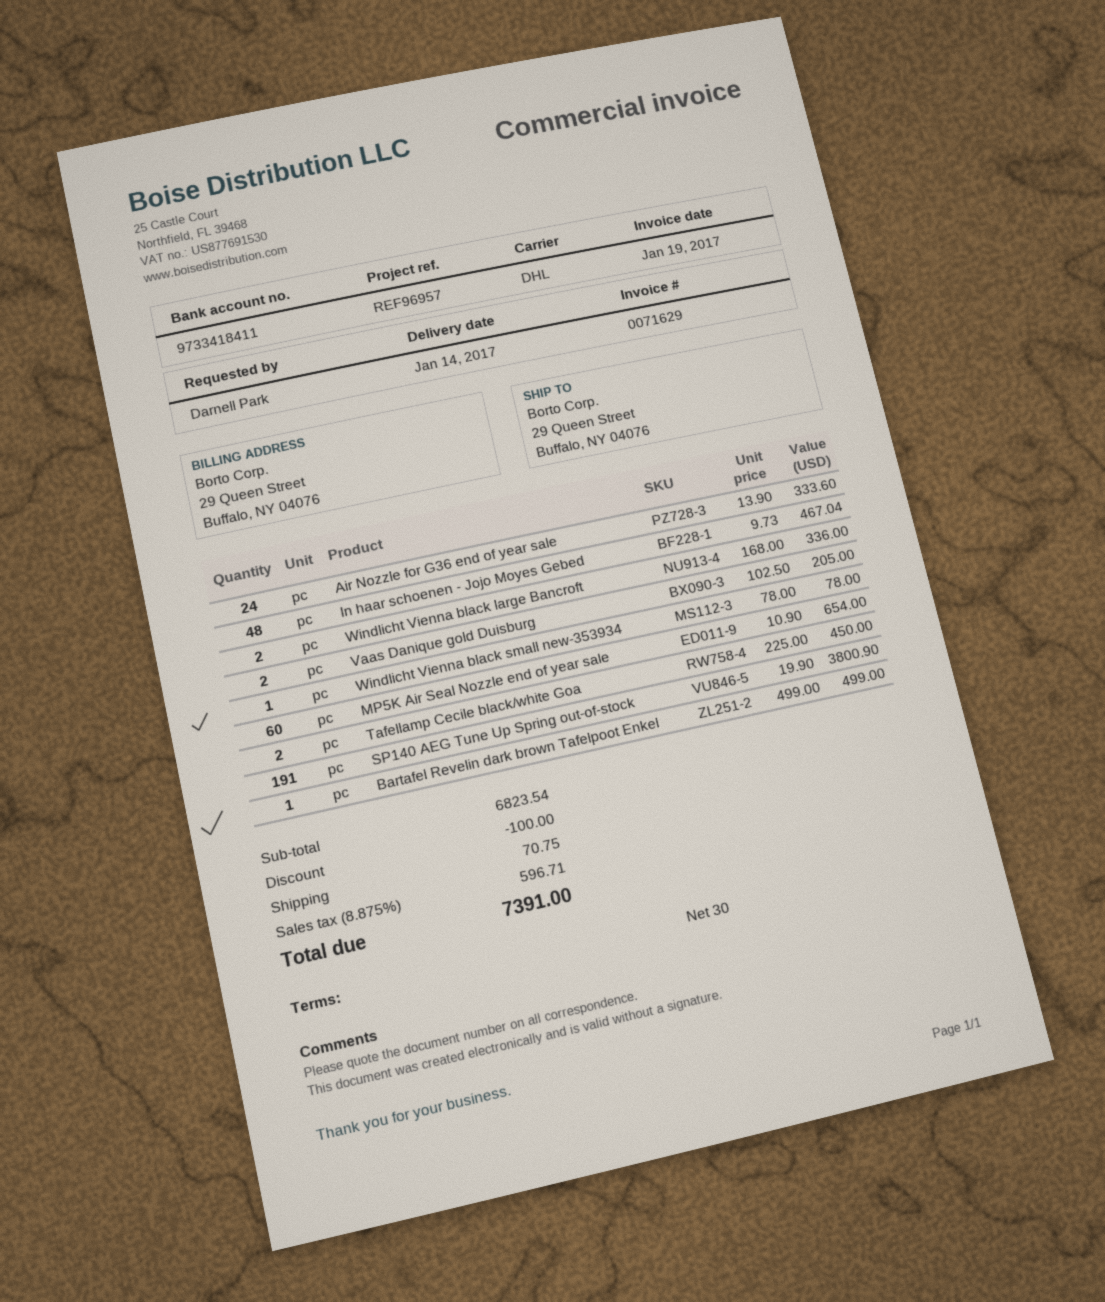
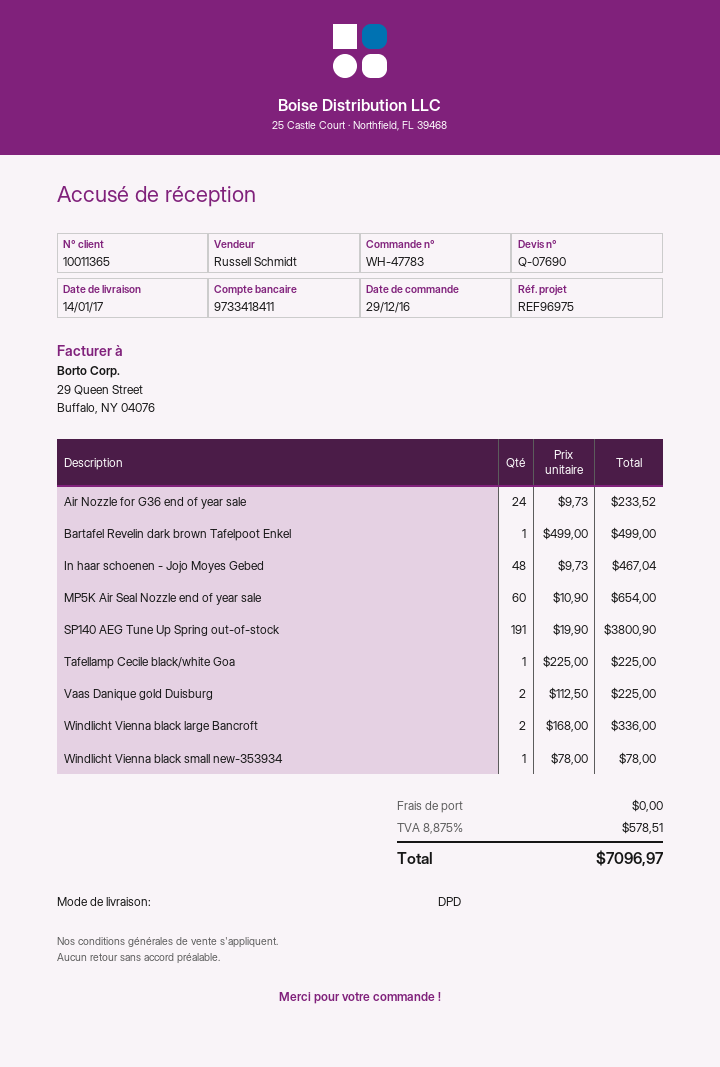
reference: REF96957 -> REF96975
shipping method: DHL -> DPD
Air Nozzle for G36 end of year sale: 24 x 13.90 = 333.60 -> 24 x 9.73 = 233.52
Vaas Danique gold Duisburg: 2 x 102.50 = 205.00 -> 2 x 112.50 = 225.00
Tafellamp Cecile black/white Goa: 2 x 225.00 = 450.00 -> 1 x 225.00 = 225.00
discount: 100.00 -> none
shipping: 70.75 -> 0.00
tax: 8.875% = 596.71 -> 8.875% = 578.51
total: 7391.00 -> 7096.97

